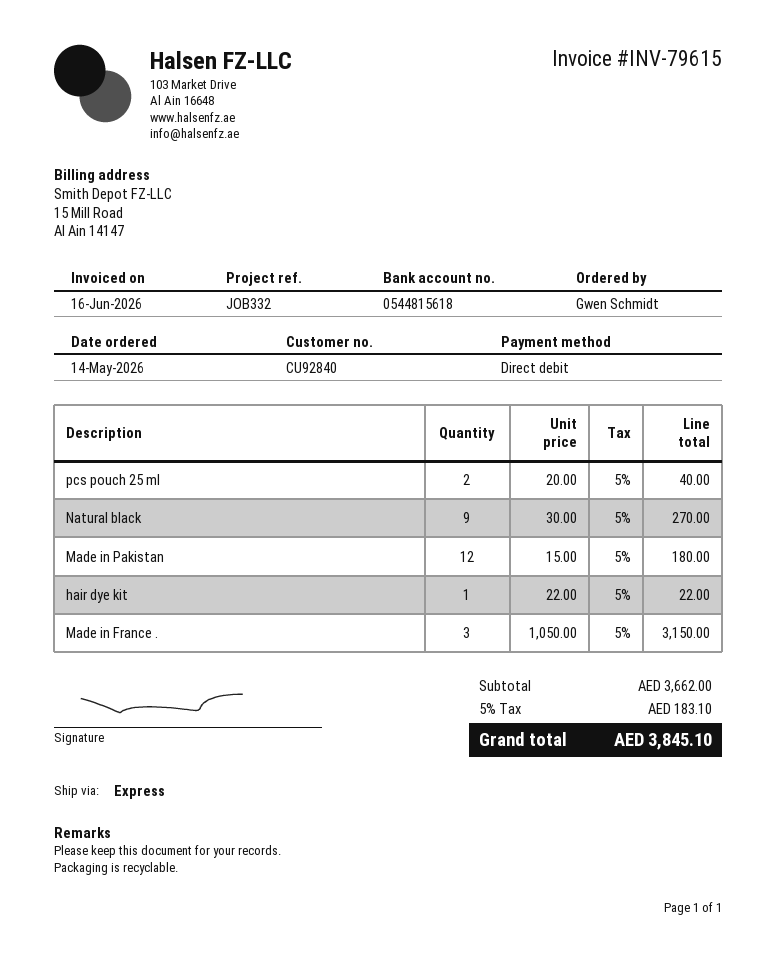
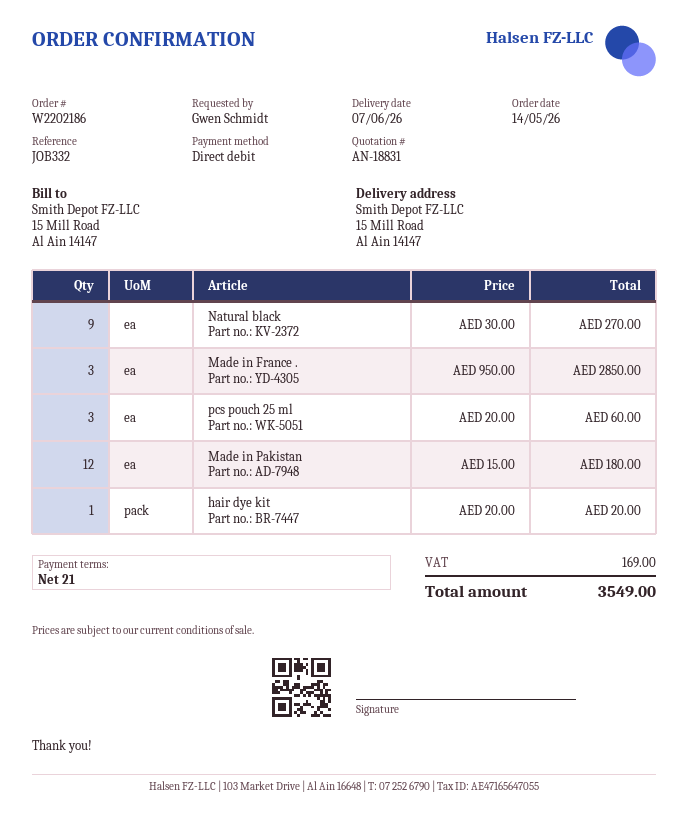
pcs pouch 25 ml: 2 x 20.00 = 40.00 -> 3 x 20.00 = 60.00
hair dye kit: 1 x 22.00 = 22.00 -> 1 x 20.00 = 20.00
Made in France .: 3 x 1050.00 = 3150.00 -> 3 x 950.00 = 2850.00
tax: 183.10 -> 169.00
total: 3845.10 -> 3549.00

